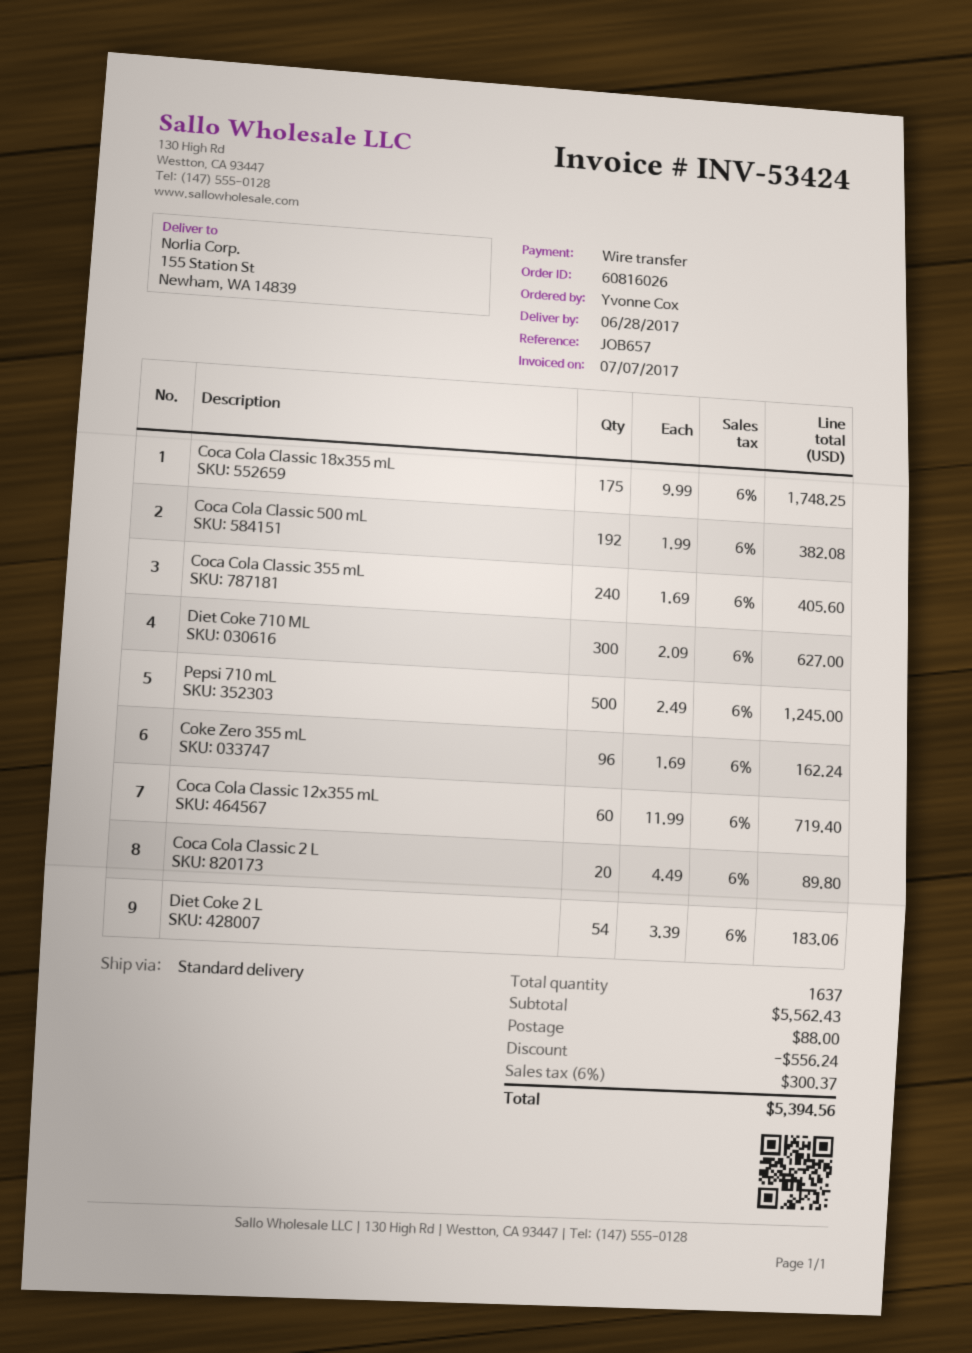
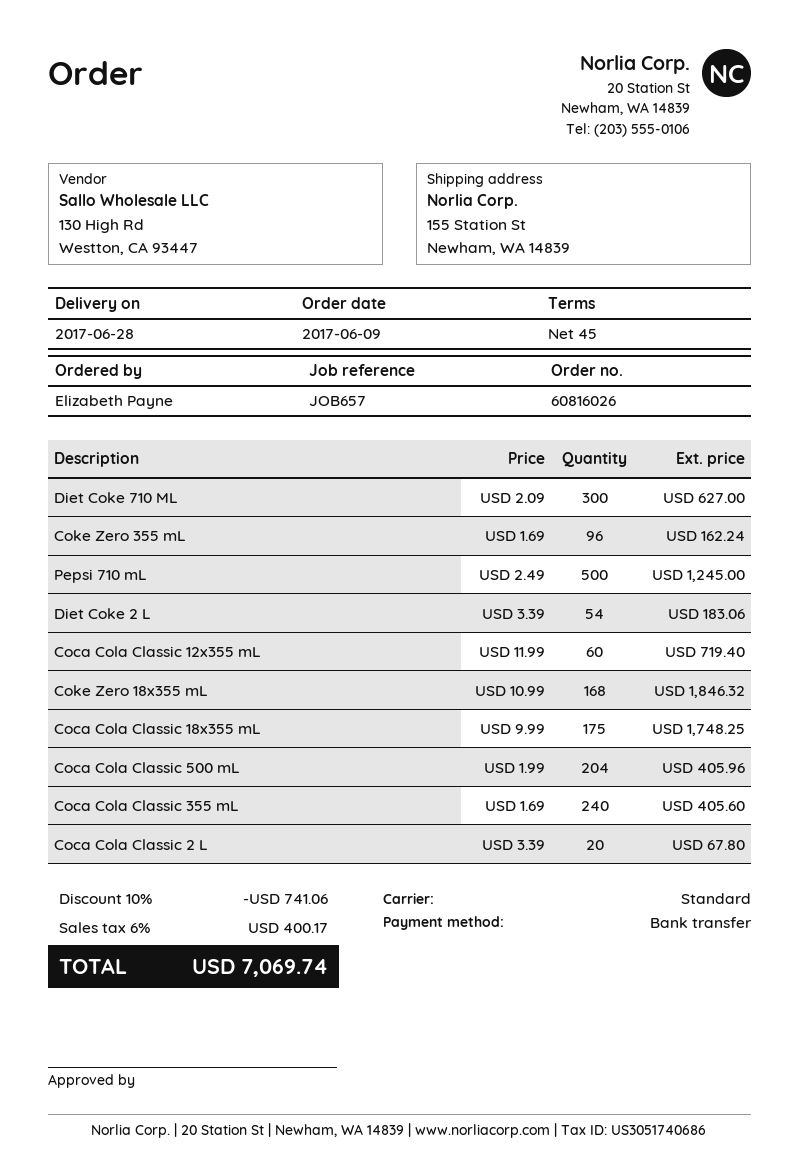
ordered by: Yvonne Cox -> Elizabeth Payne
Coca Cola Classic 500 mL: 192 x 1.99 = 382.08 -> 204 x 1.99 = 405.96
Coca Cola Classic 2 L: 20 x 4.49 = 89.80 -> 20 x 3.39 = 67.80
Coke Zero 18x355 mL: none -> 168 x 10.99 = 1846.32
discount: 556.24 -> 741.06
shipping: 88.00 -> none
tax: 6% = 300.37 -> 6% = 400.17
total: 5394.56 -> 7069.74

